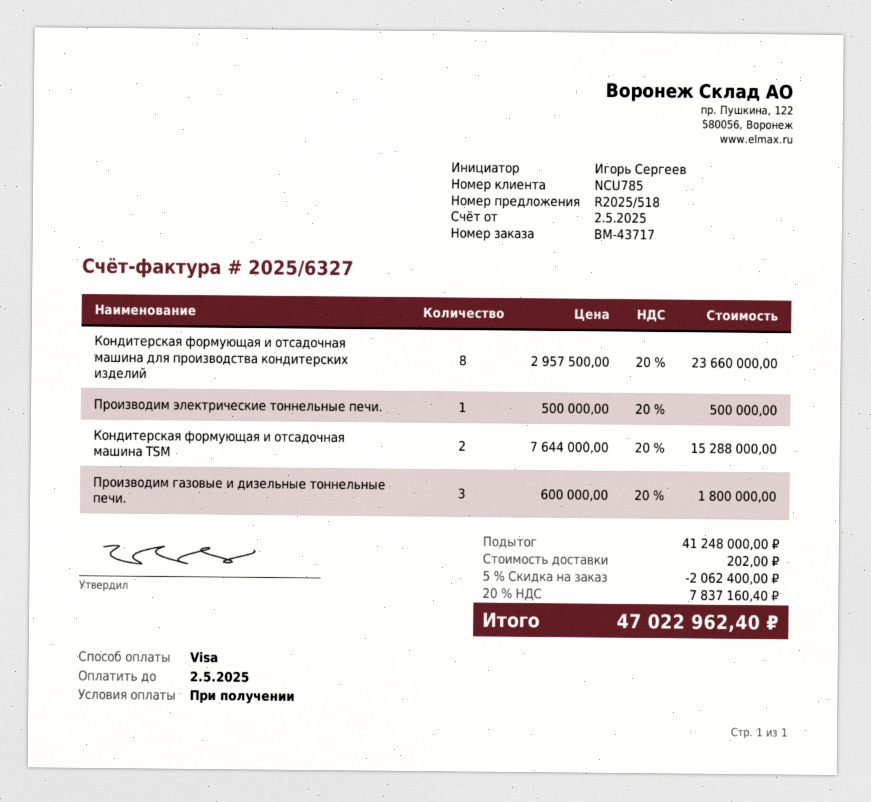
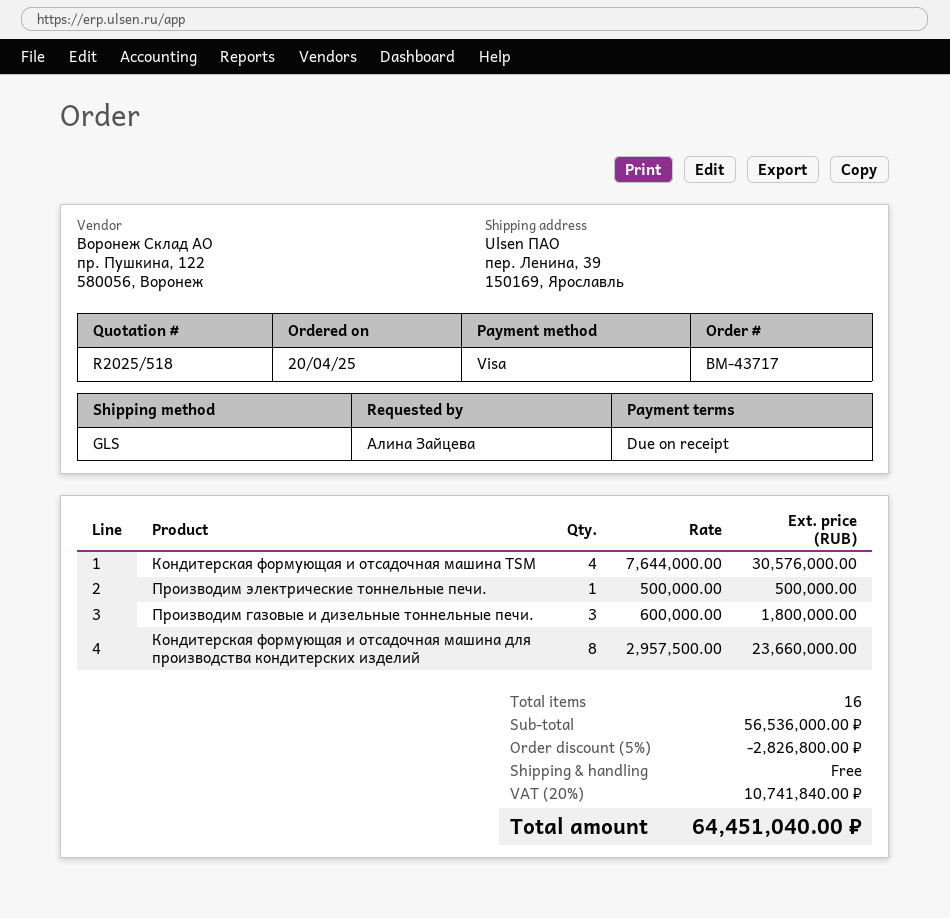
ordered by: Игорь Сергеев -> Алина Зайцева
Кондитерская формующая и отсадочная машина TSM: 2 x 7644000.00 = 15288000.00 -> 4 x 7644000.00 = 30576000.00
subtotal: 41248000.00 -> 56536000.00
discount: 5% = 2062400.00 -> 5% = 2826800.00
shipping: 202.00 -> 0.00
tax: 20% = 7837160.40 -> 20% = 10741840.00
total: 47022962.40 -> 64451040.00

